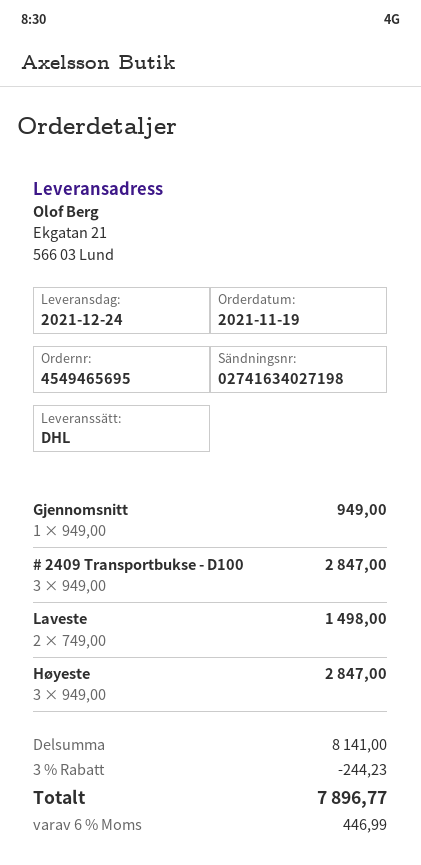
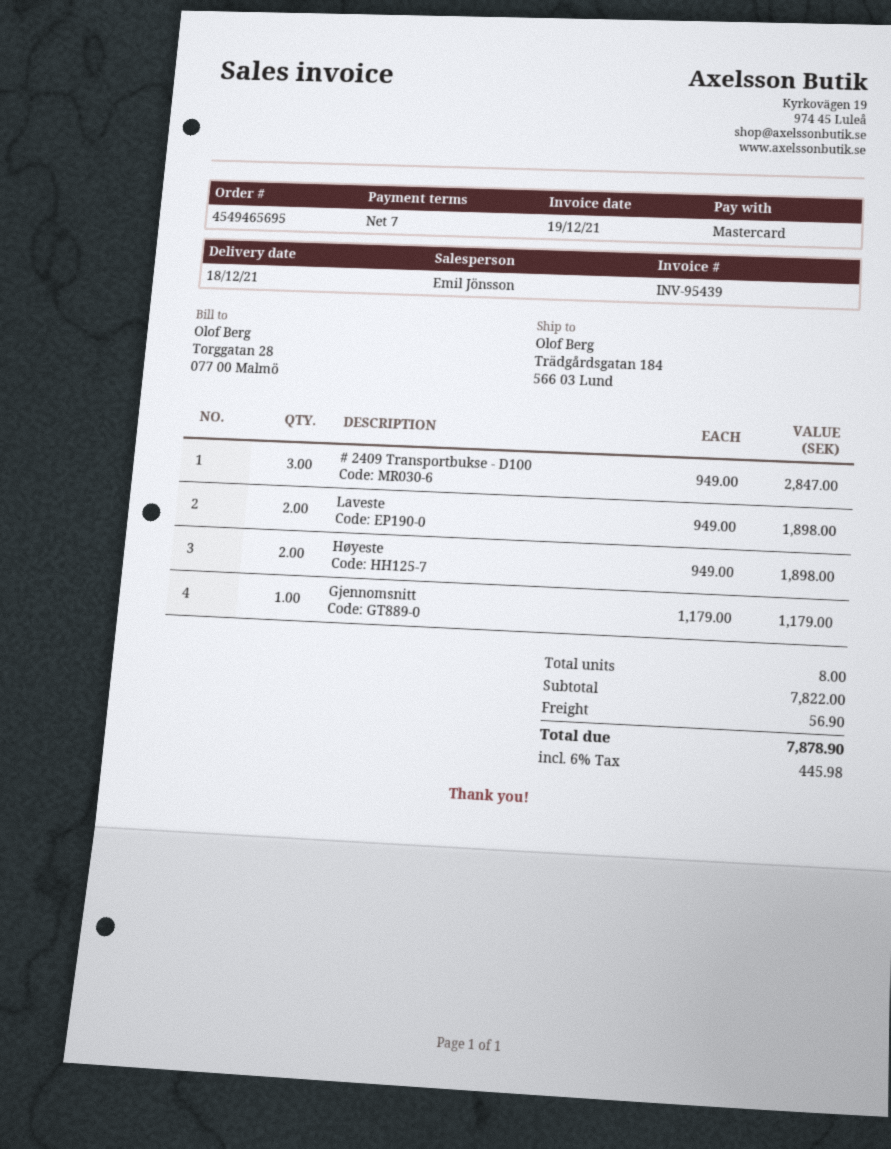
delivery date: 2021-12-24 -> 2021-12-18
ship to: Ekgatan 21, 566 03 Lund -> Trädgårdsgatan 184, 566 03 Lund
Gjennomsnitt: 1 x 949.00 = 949.00 -> 1 x 1179.00 = 1179.00
Laveste: 2 x 749.00 = 1498.00 -> 2 x 949.00 = 1898.00
Høyeste: 3 x 949.00 = 2847.00 -> 2 x 949.00 = 1898.00
subtotal: 8141.00 -> 7822.00
discount: 3% = 244.23 -> none
shipping: none -> 56.90
tax: 6% = 446.99 -> 6% = 445.98
total: 7896.77 -> 7878.90

